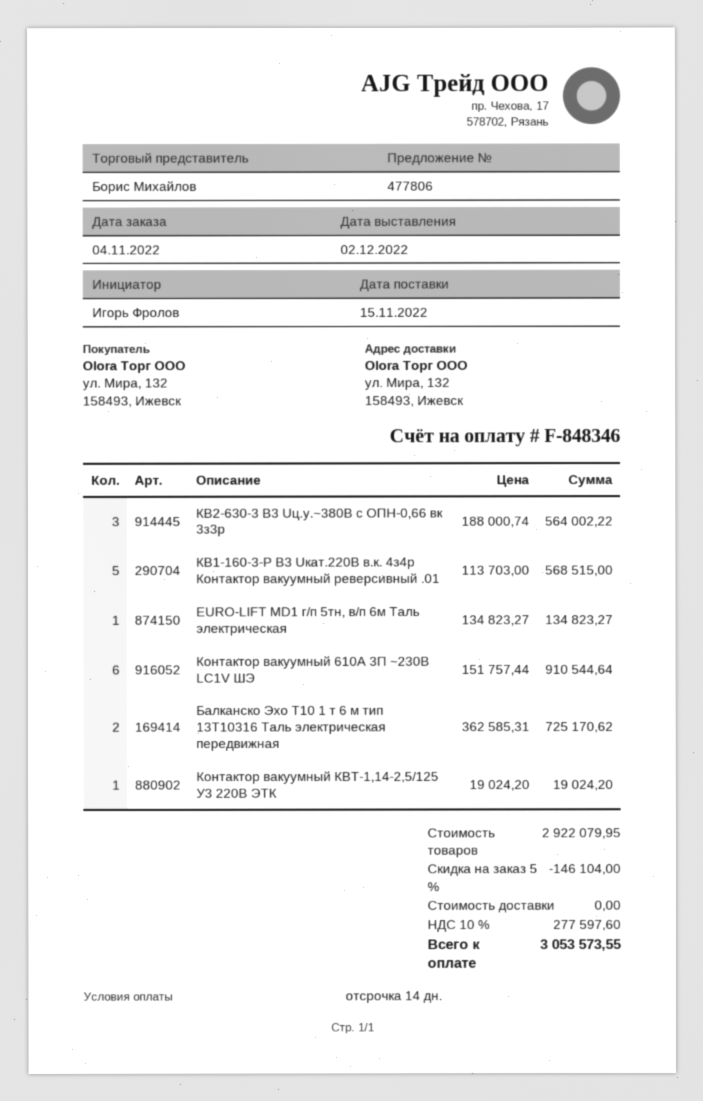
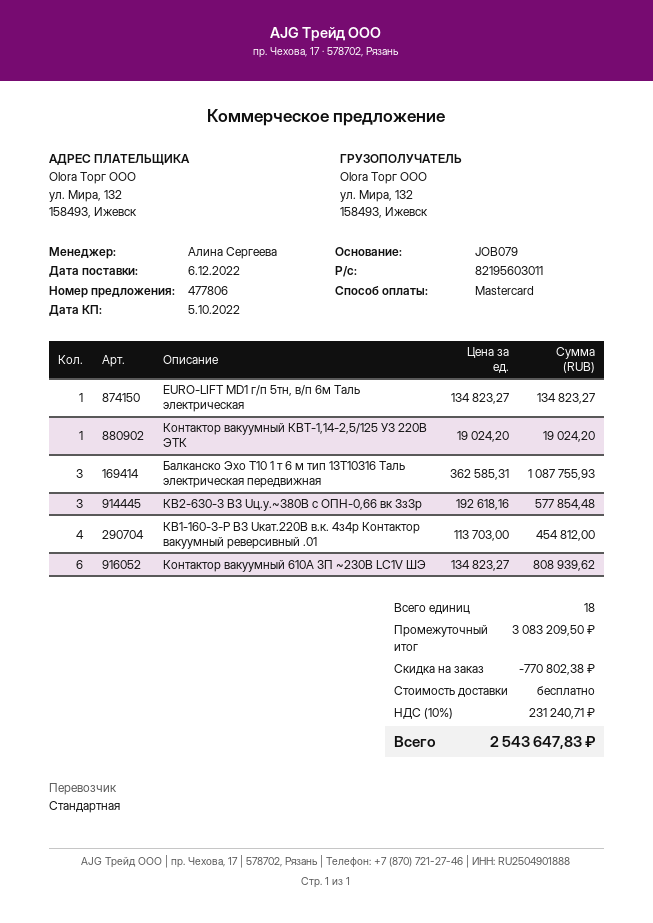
delivery date: 2022-11-15 -> 2022-12-06
sales rep: Борис Михайлов -> Алина Сергеева
КВ2-630-3 В3 Uц.у.~380В с ОПН-0,66 вк 3з3р: 3 x 188000.74 = 564002.22 -> 3 x 192618.16 = 577854.48
КВ1-160-3-Р В3 Uкат.220В в.к. 4з4р Контактор вакуумный реверсивный .01: 5 x 113703.00 = 568515.00 -> 4 x 113703.00 = 454812.00
Контактор вакуумный 610А 3П ~230В LC1V ШЭ: 6 x 151757.44 = 910544.64 -> 6 x 134823.27 = 808939.62
Балканско Эхо Т10 1 т 6 м тип 13T10316 Таль электрическая передвижная: 2 x 362585.31 = 725170.62 -> 3 x 362585.31 = 1087755.93
subtotal: 2922079.95 -> 3083209.50
discount: 146104.00 -> 770802.38
tax: 10% = 277597.60 -> 10% = 231240.71
total: 3053573.55 -> 2543647.83

